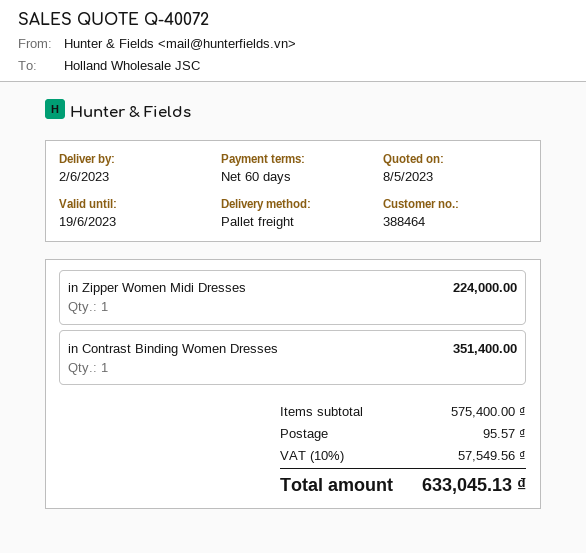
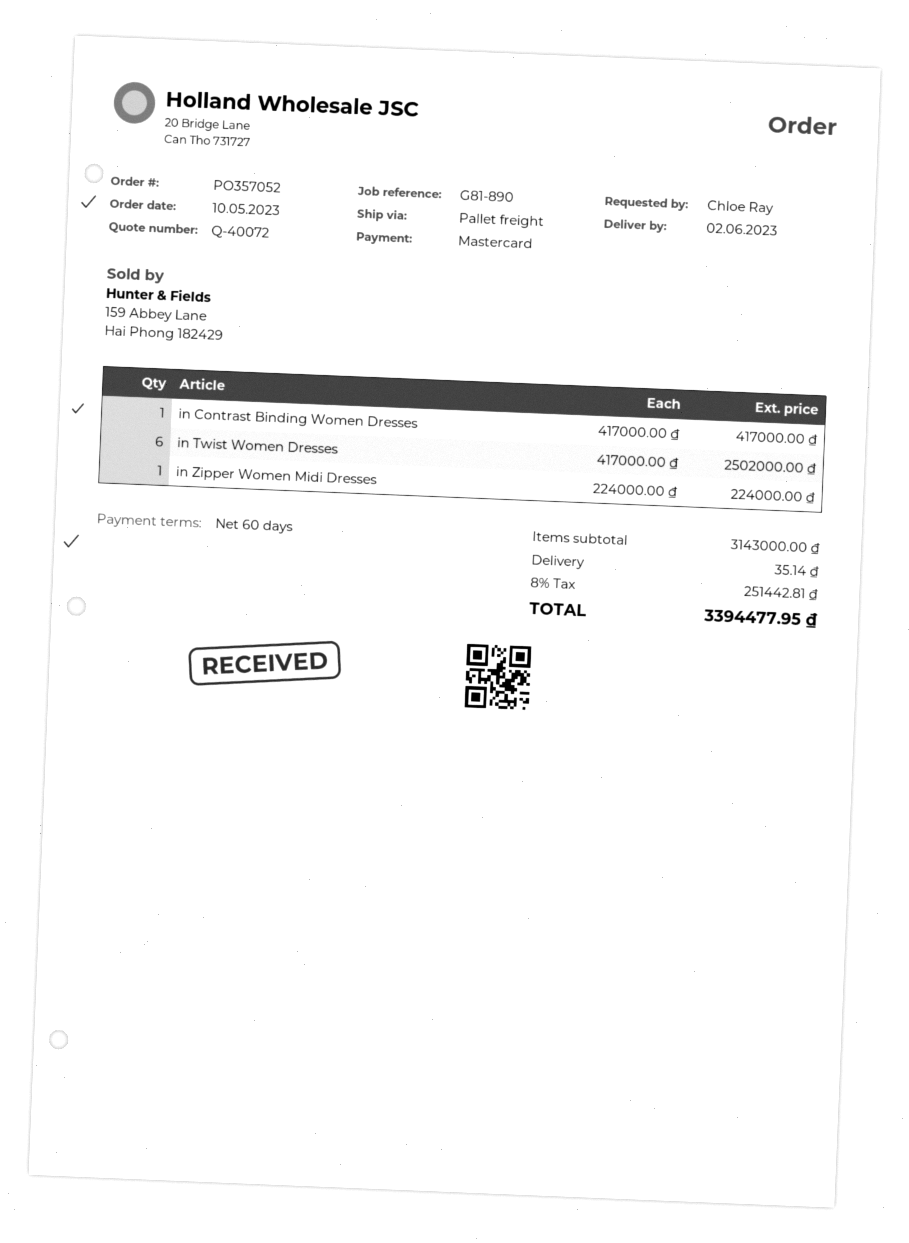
in Contrast Binding Women Dresses: 1 for 351400.00 -> 1 for 417000.00
in Twist Women Dresses: none -> 6 for 2502000.00
subtotal: 575400.00 -> 3143000.00
shipping: 95.57 -> 35.14
tax: 10% = 57549.56 -> 8% = 251442.81
total: 633045.13 -> 3394477.95

